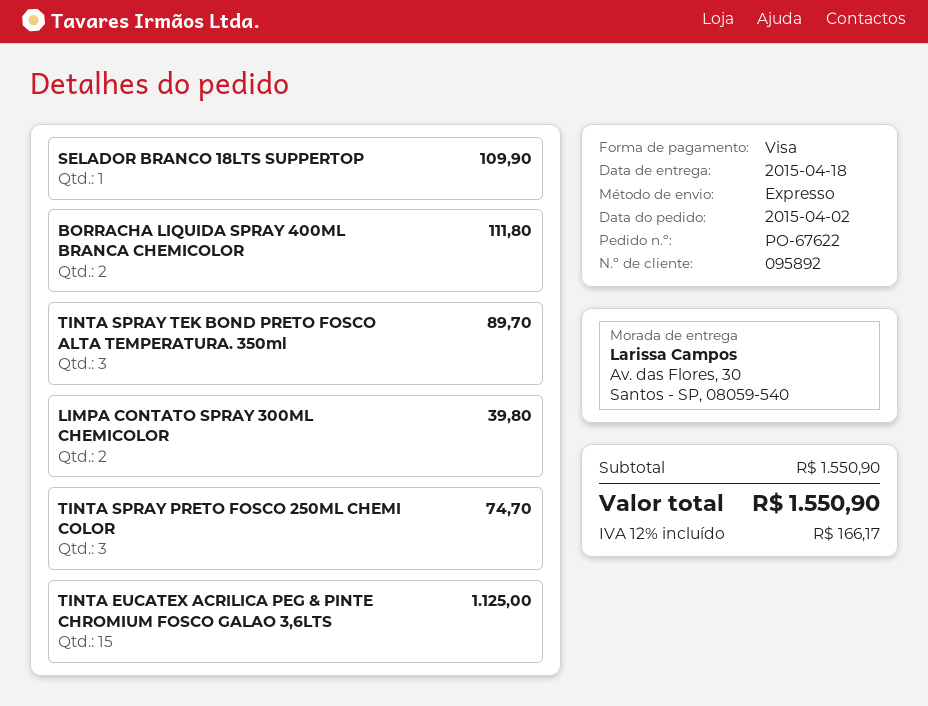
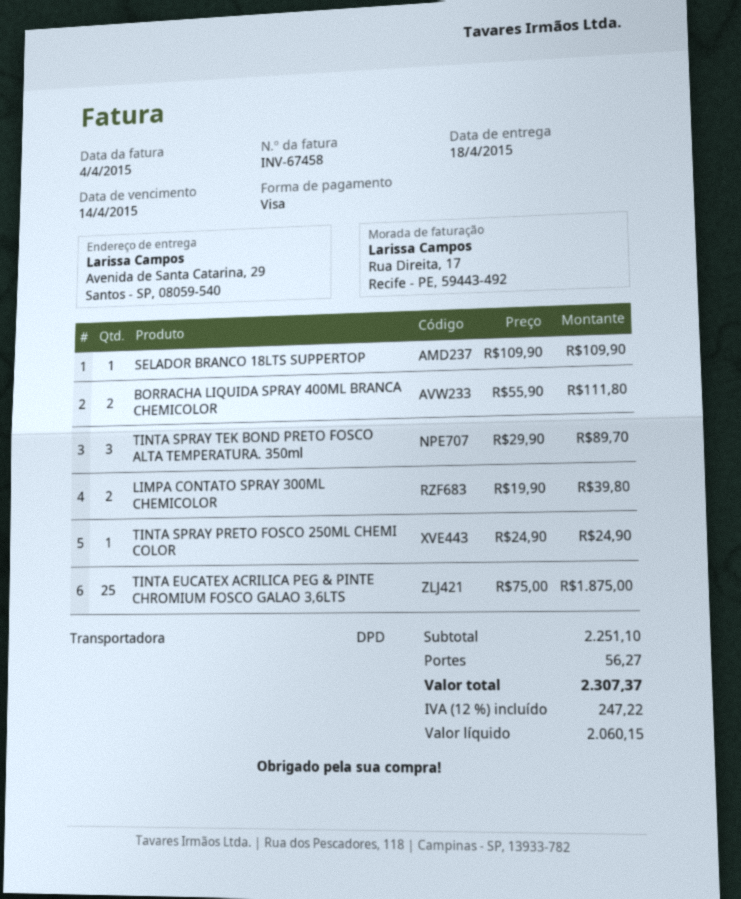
shipping method: express -> DPD
ship to: Av. das Flores, 30, Santos - SP, 08059-540 -> Avenida de Santa Catarina, 29, Santos - SP, 08059-540
TINTA SPRAY PRETO FOSCO 250ML CHEMI COLOR: 3 for 74.70 -> 1 for 24.90
TINTA EUCATEX ACRILICA PEG & PINTE CHROMIUM FOSCO GALAO 3,6LTS: 15 for 1125.00 -> 25 for 1875.00
subtotal: 1550.90 -> 2251.10
shipping: none -> 56.27
tax: 12% = 166.17 -> 12% = 247.22
total: 1550.90 -> 2307.37

